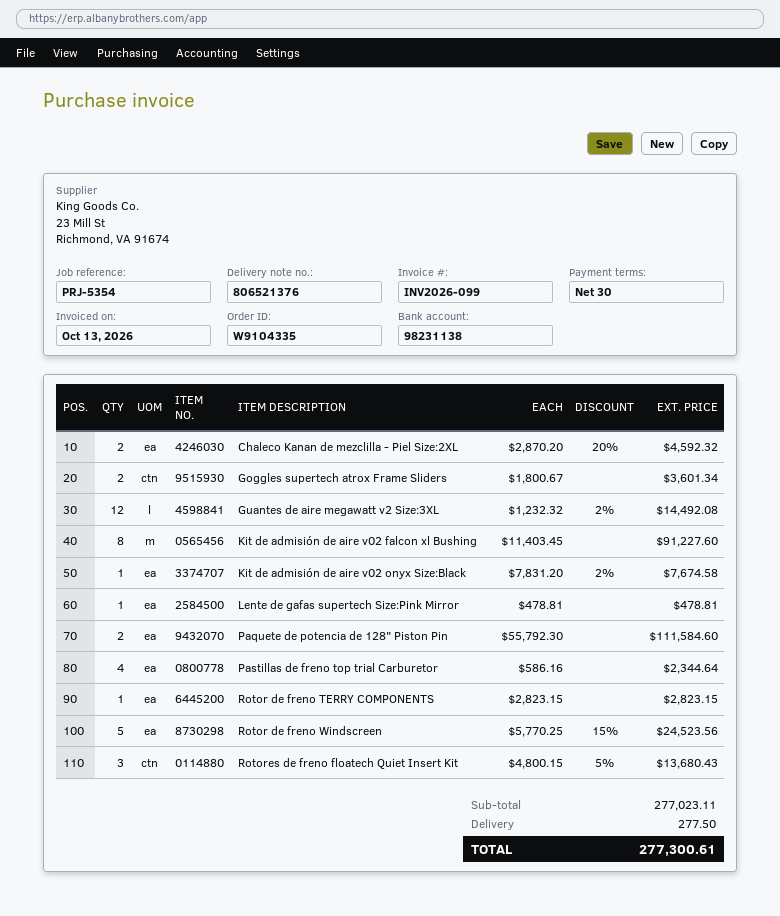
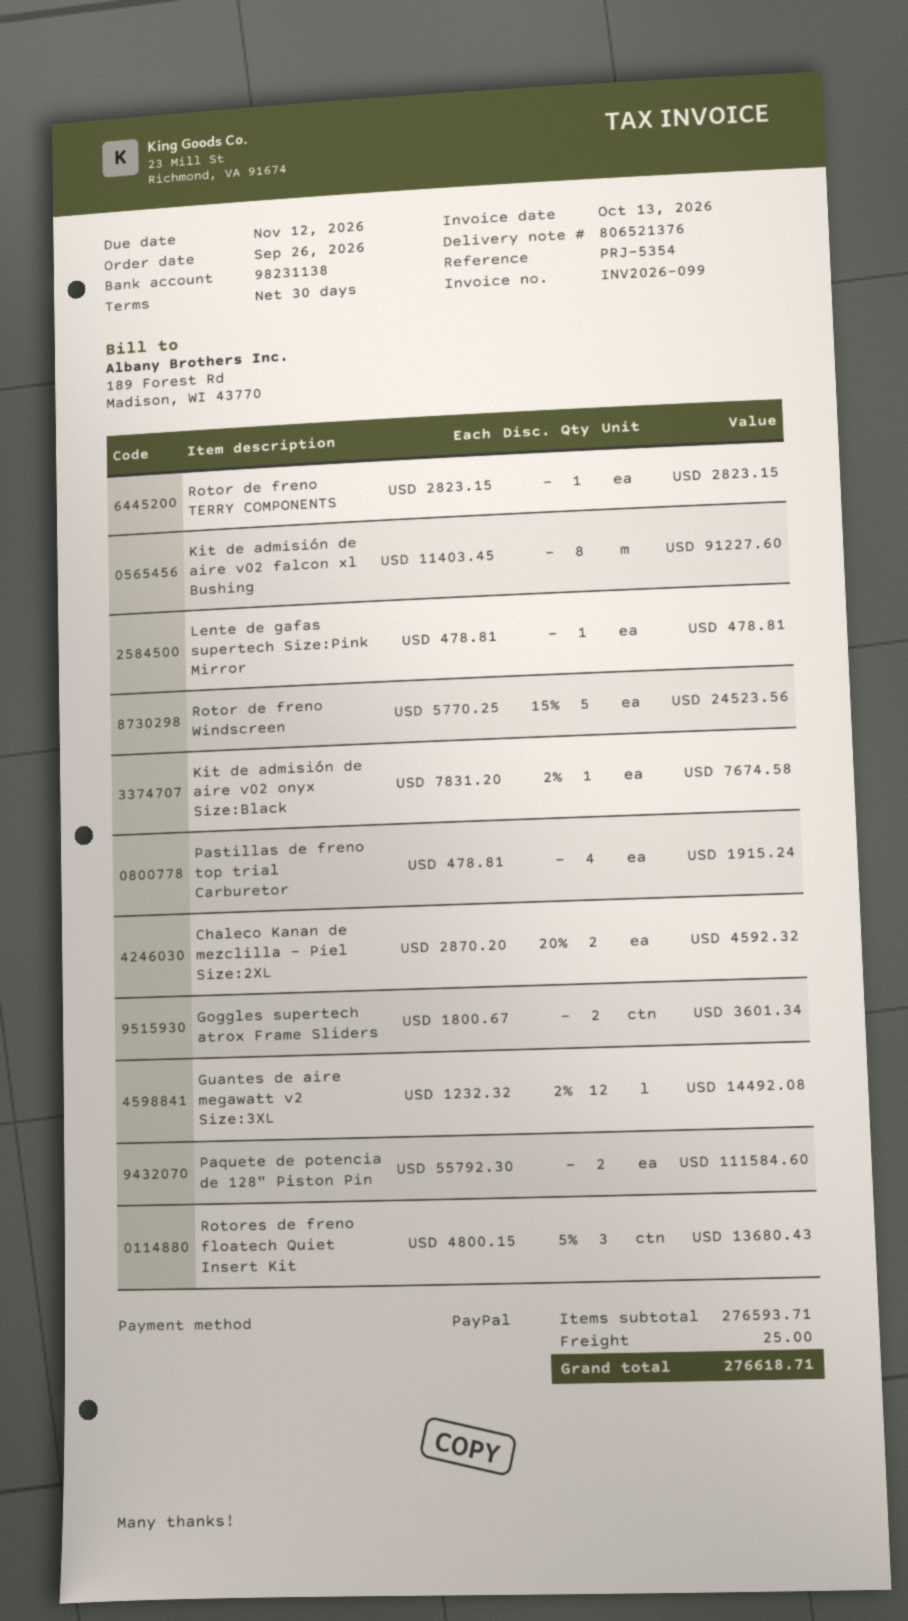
Pastillas de freno top trial Carburetor: 4 x 586.16 = 2344.64 -> 4 x 478.81 = 1915.24
subtotal: 277023.11 -> 276593.71
shipping: 277.50 -> 25.00
total: 277300.61 -> 276618.71

